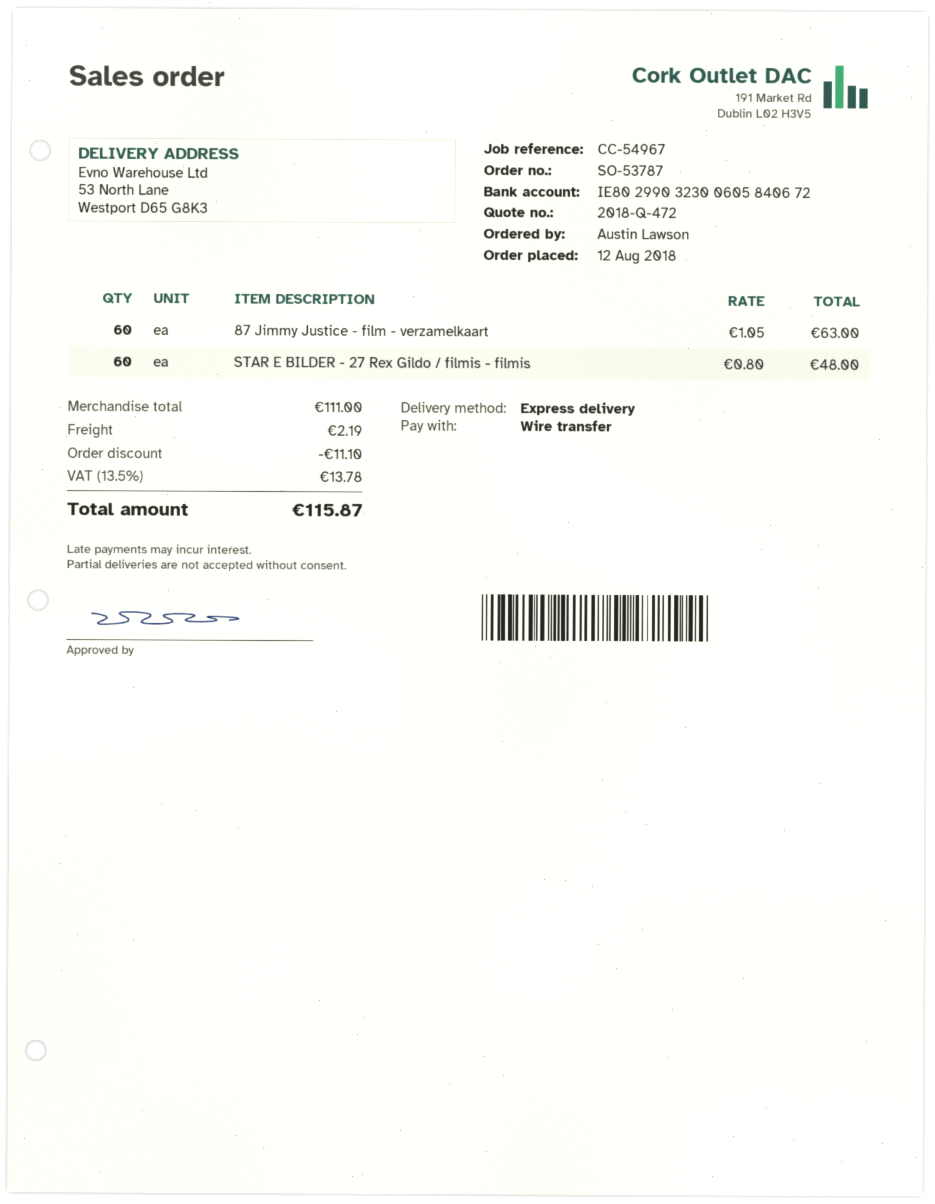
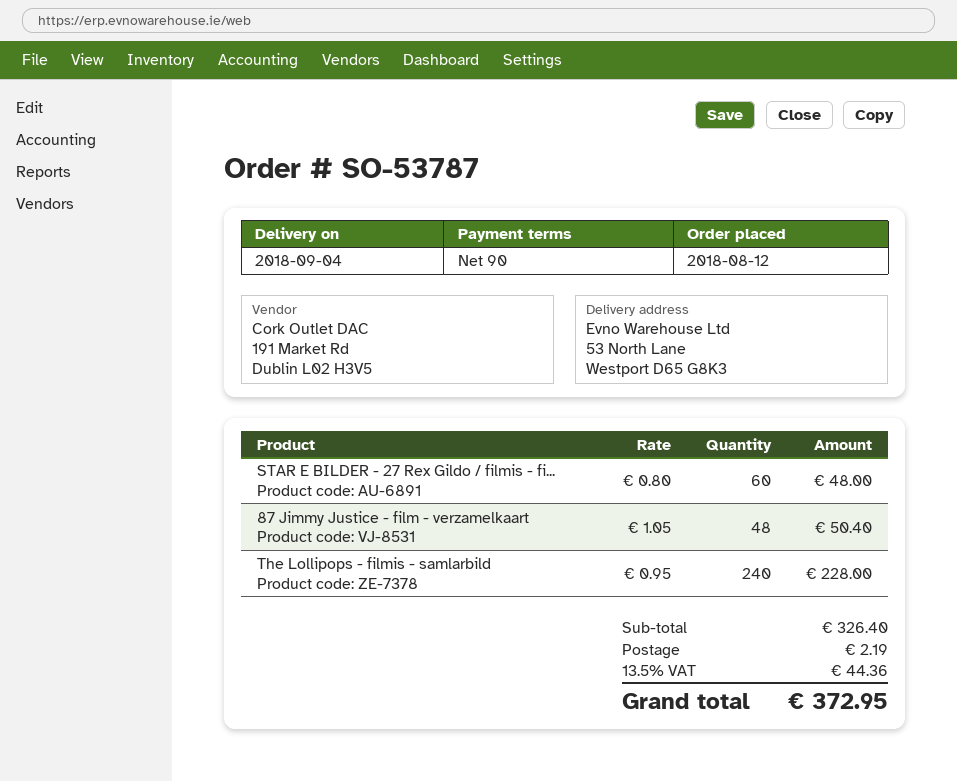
87 Jimmy Justice - film - verzamelkaart: 60 x 1.05 = 63.00 -> 48 x 1.05 = 50.40
The Lollipops - filmis - samlarbild: none -> 240 x 0.95 = 228.00
subtotal: 111.00 -> 326.40
discount: 11.10 -> none
tax: 13.5% = 13.78 -> 13.5% = 44.36
total: 115.87 -> 372.95

